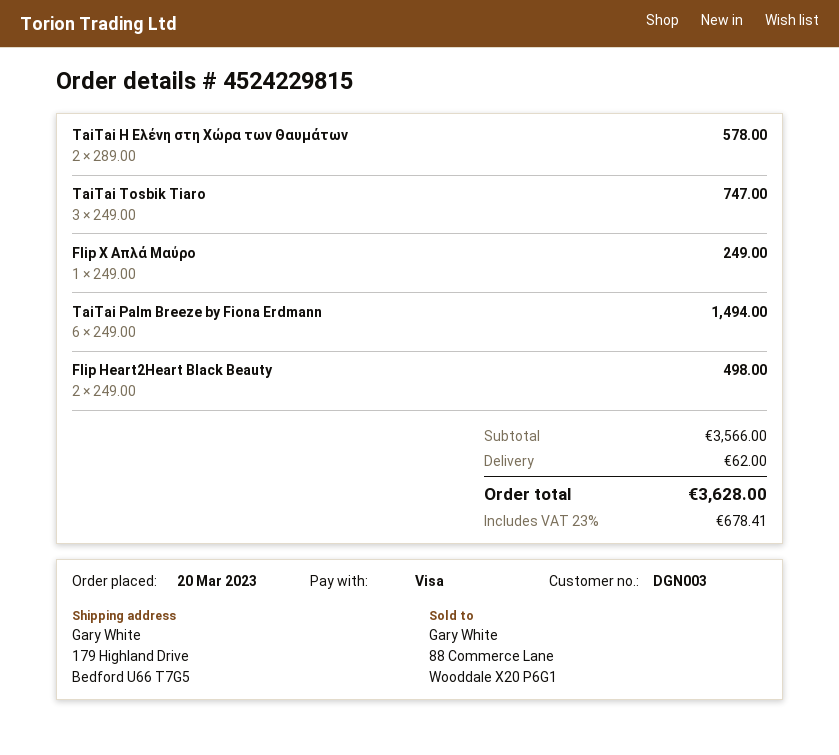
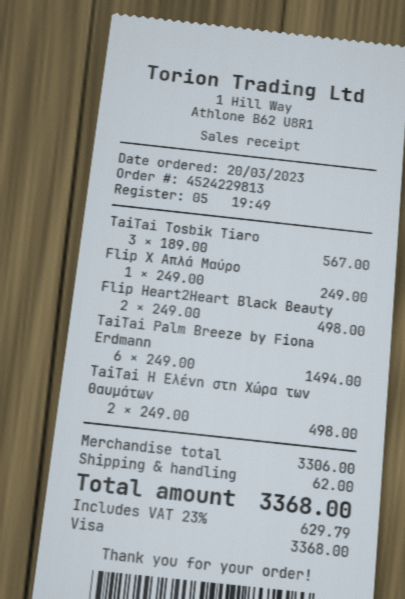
order number: 4524229815 -> 4524229813
TaiTai Η Ελένη στη Χώρα των Θαυμάτων: 2 x 289.00 = 578.00 -> 2 x 249.00 = 498.00
TaiTai Tosbik Tiaro: 3 x 249.00 = 747.00 -> 3 x 189.00 = 567.00
subtotal: 3566.00 -> 3306.00
tax: 23% = 678.41 -> 23% = 629.79
total: 3628.00 -> 3368.00

